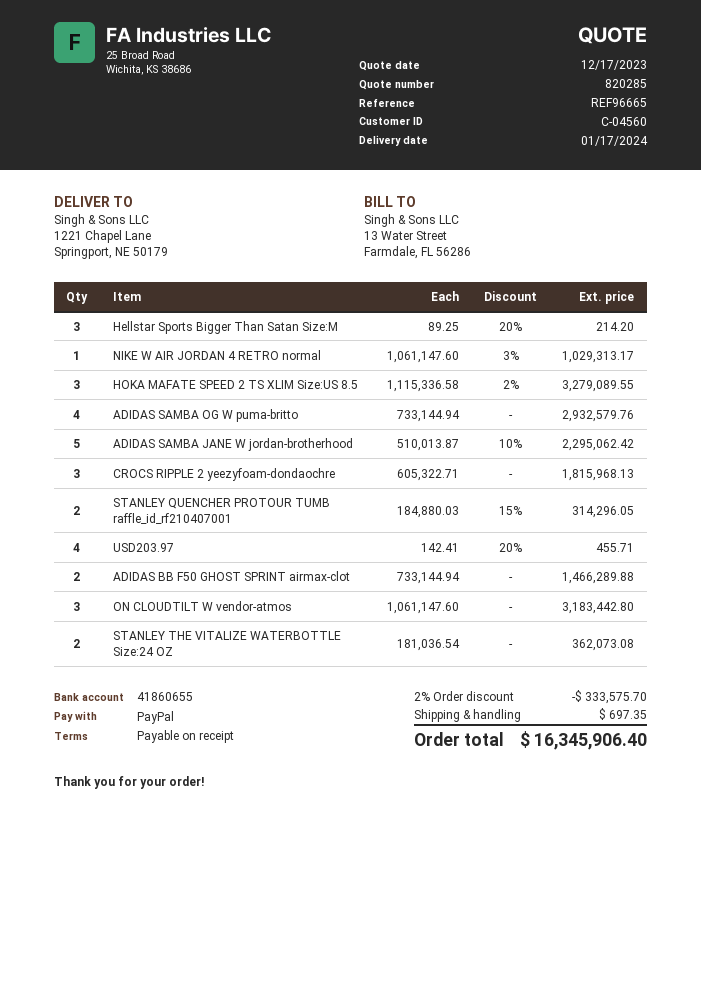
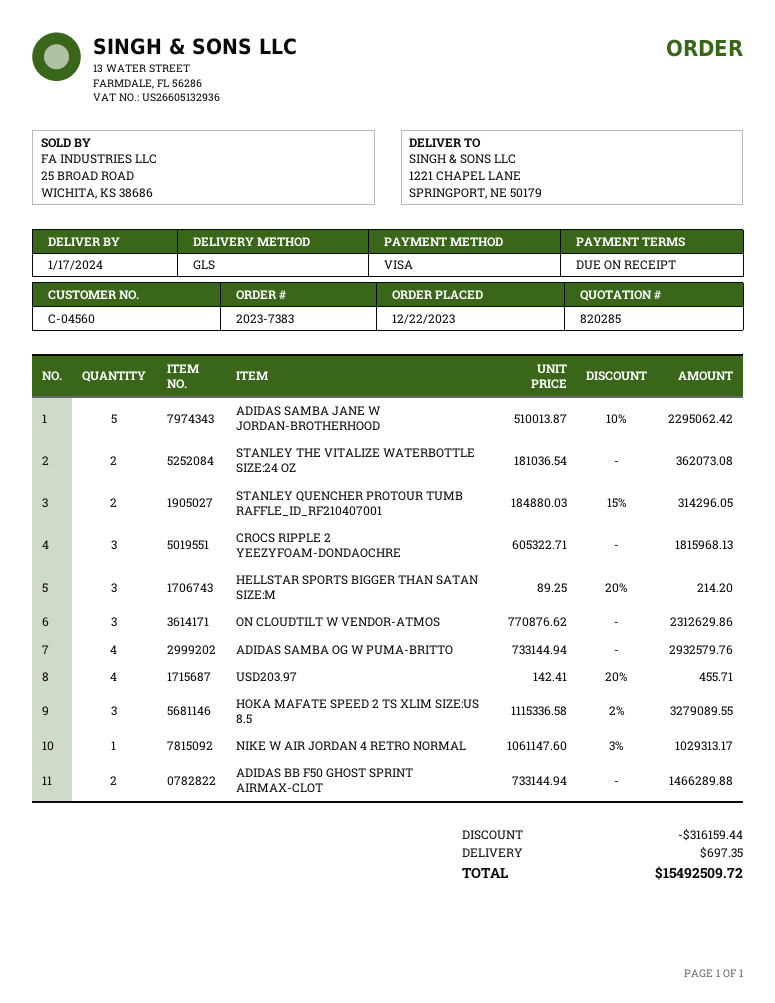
payment method: PayPal -> Visa
ON CLOUDTILT W vendor-atmos: 3 x 1061147.60 = 3183442.80 -> 3 x 770876.62 = 2312629.86
discount: 333575.70 -> 316159.44
total: 16345906.40 -> 15492509.72

